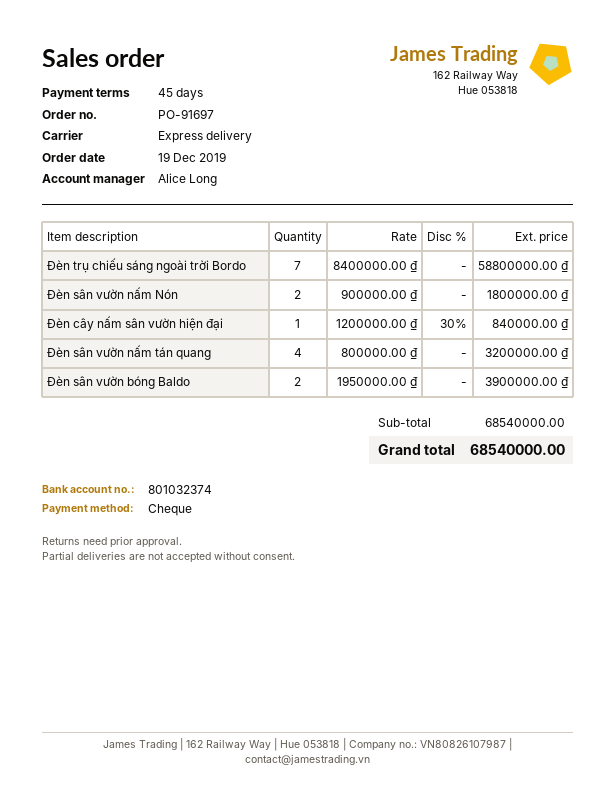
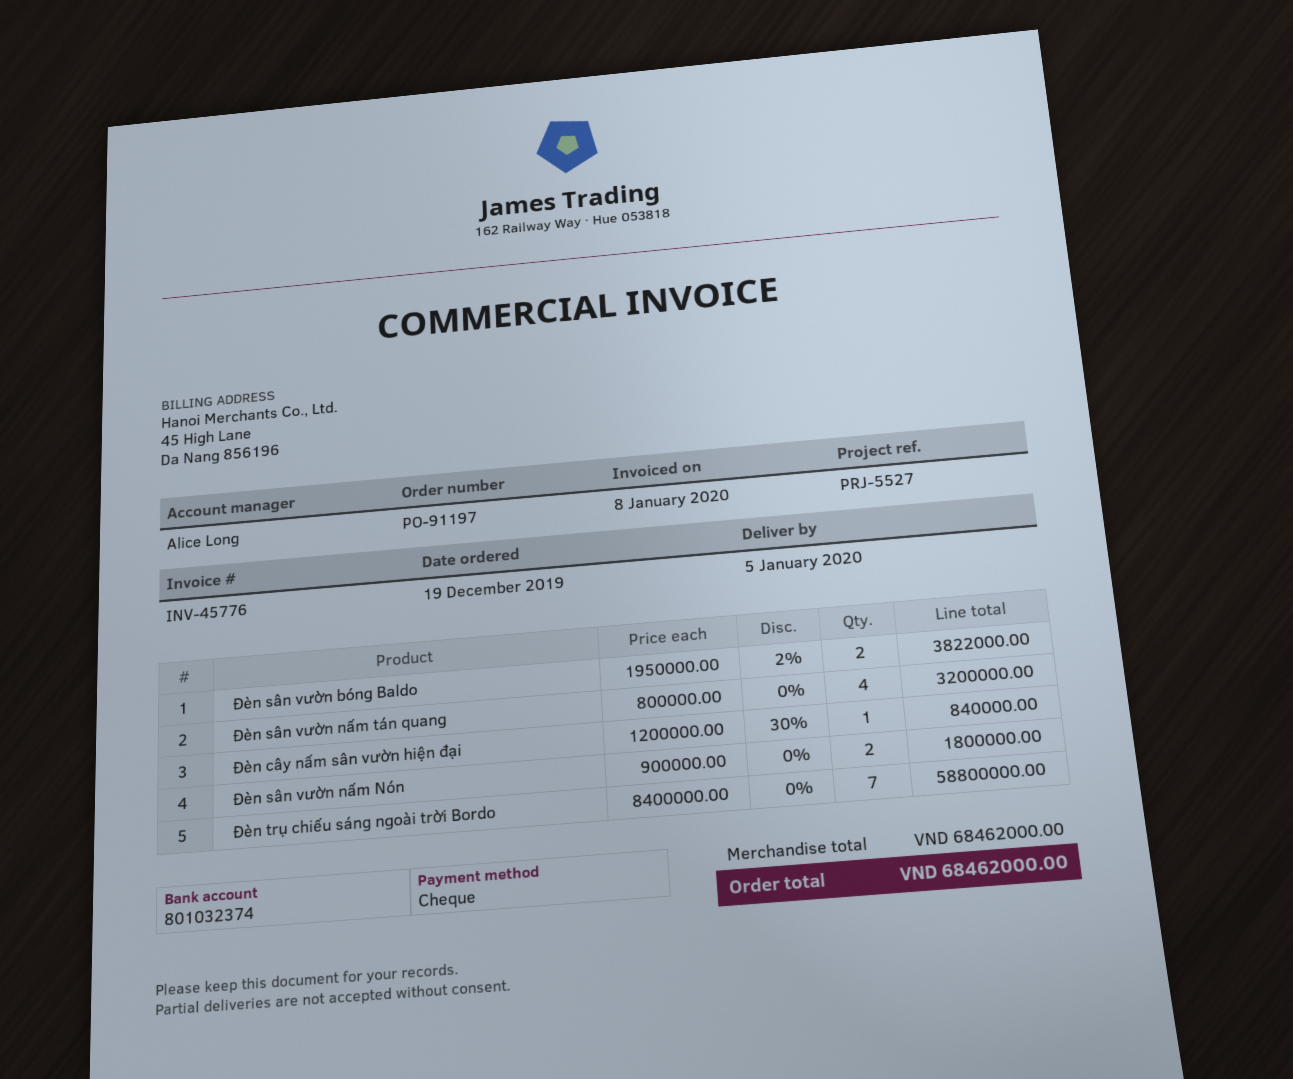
order number: PO-91697 -> PO-91197
Đèn sân vườn bóng Baldo: 2 x 1950000.00 = 3900000.00 -> 2 x 1950000.00 - 2% = 3822000.00
subtotal: 68540000.00 -> 68462000.00
total: 68540000.00 -> 68462000.00

